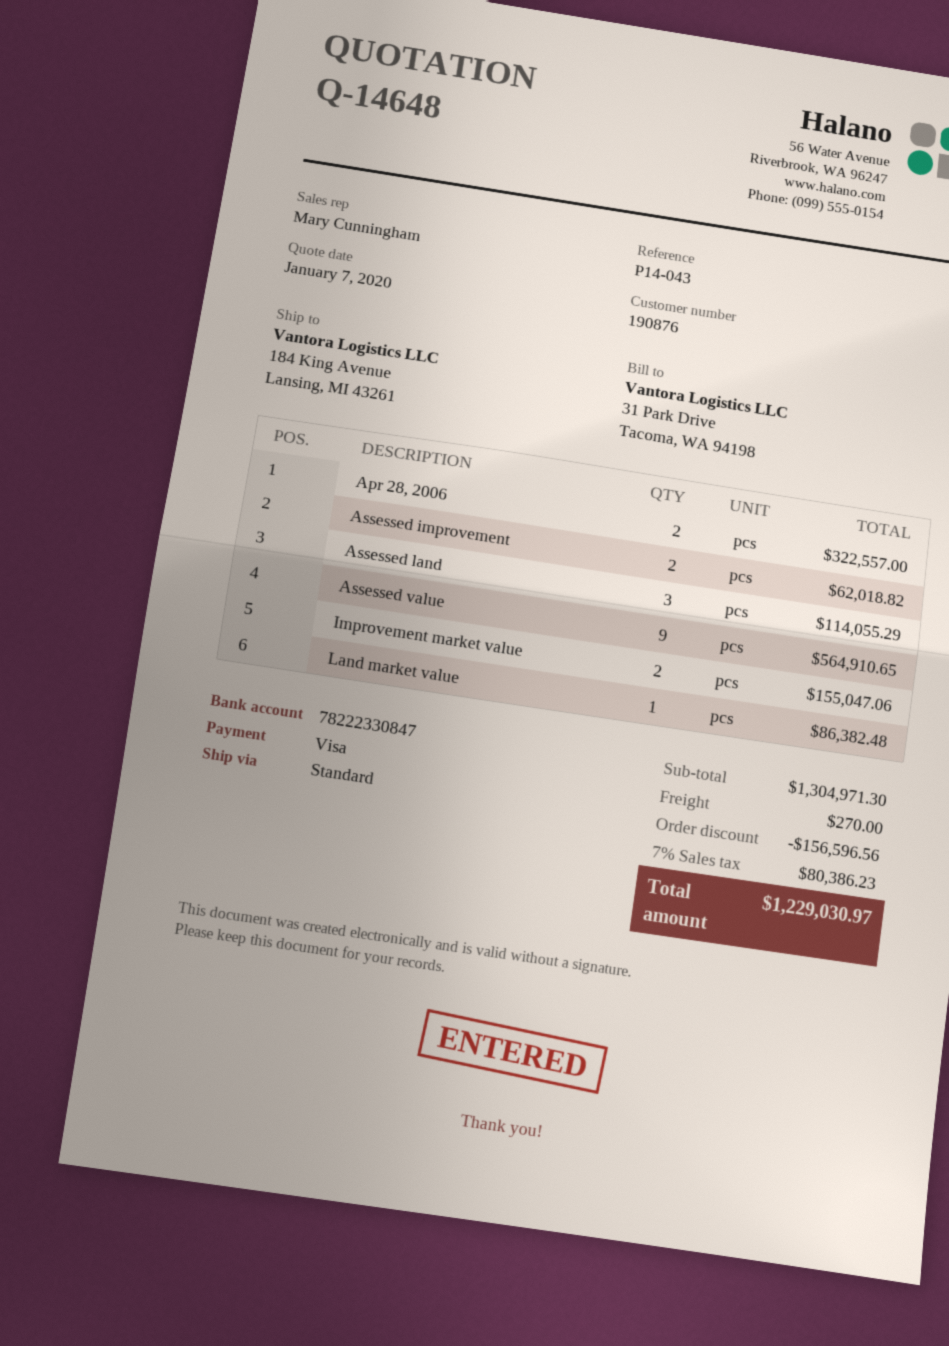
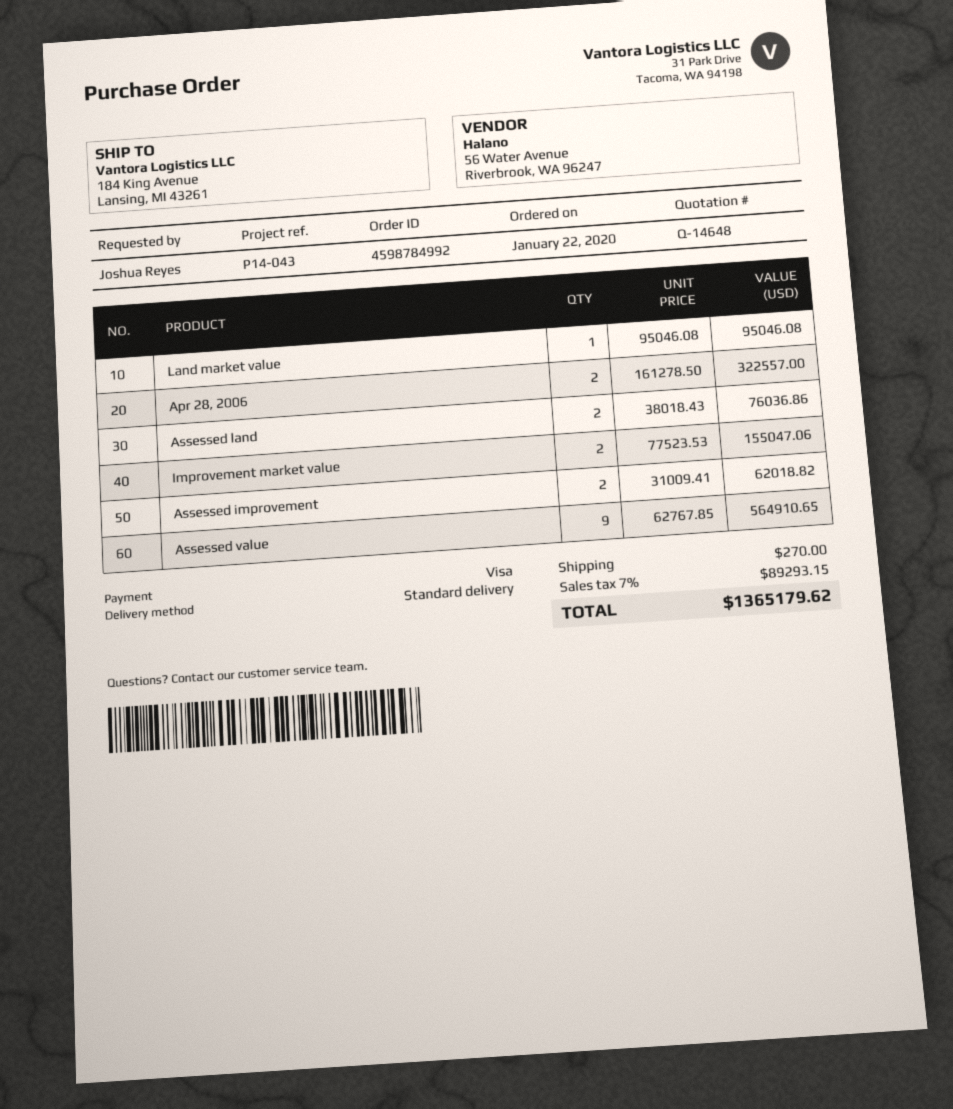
Assessed land: 3 for 114055.29 -> 2 for 76036.86
Land market value: 1 for 86382.48 -> 1 for 95046.08
discount: 156596.56 -> none
tax: 7% = 80386.23 -> 7% = 89293.15
total: 1229030.97 -> 1365179.62

